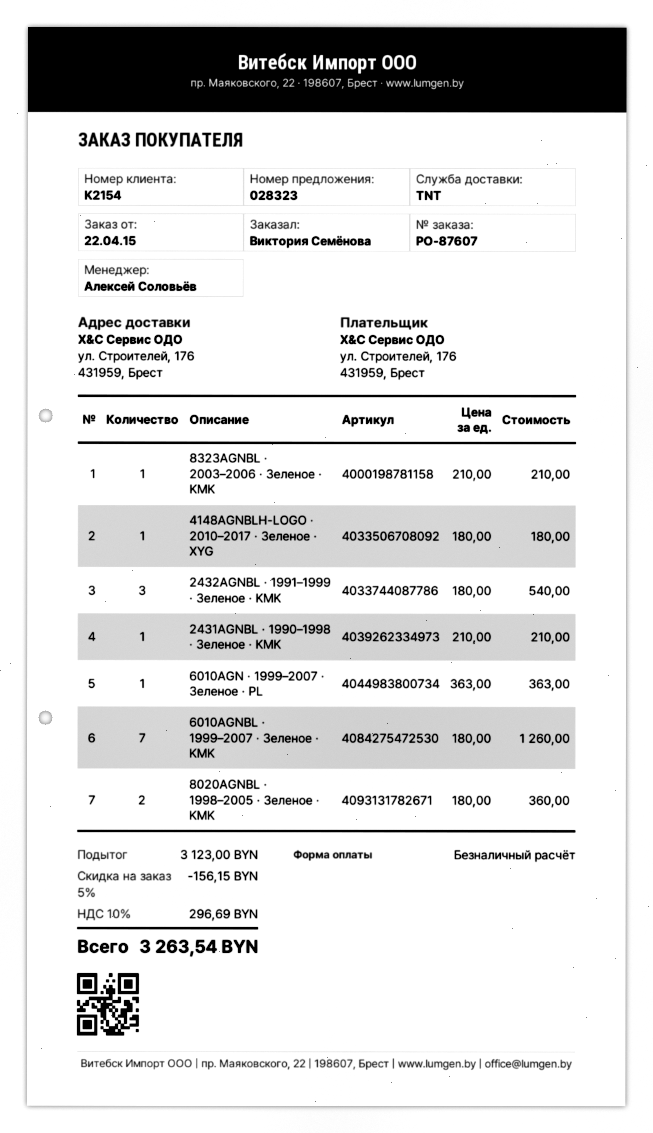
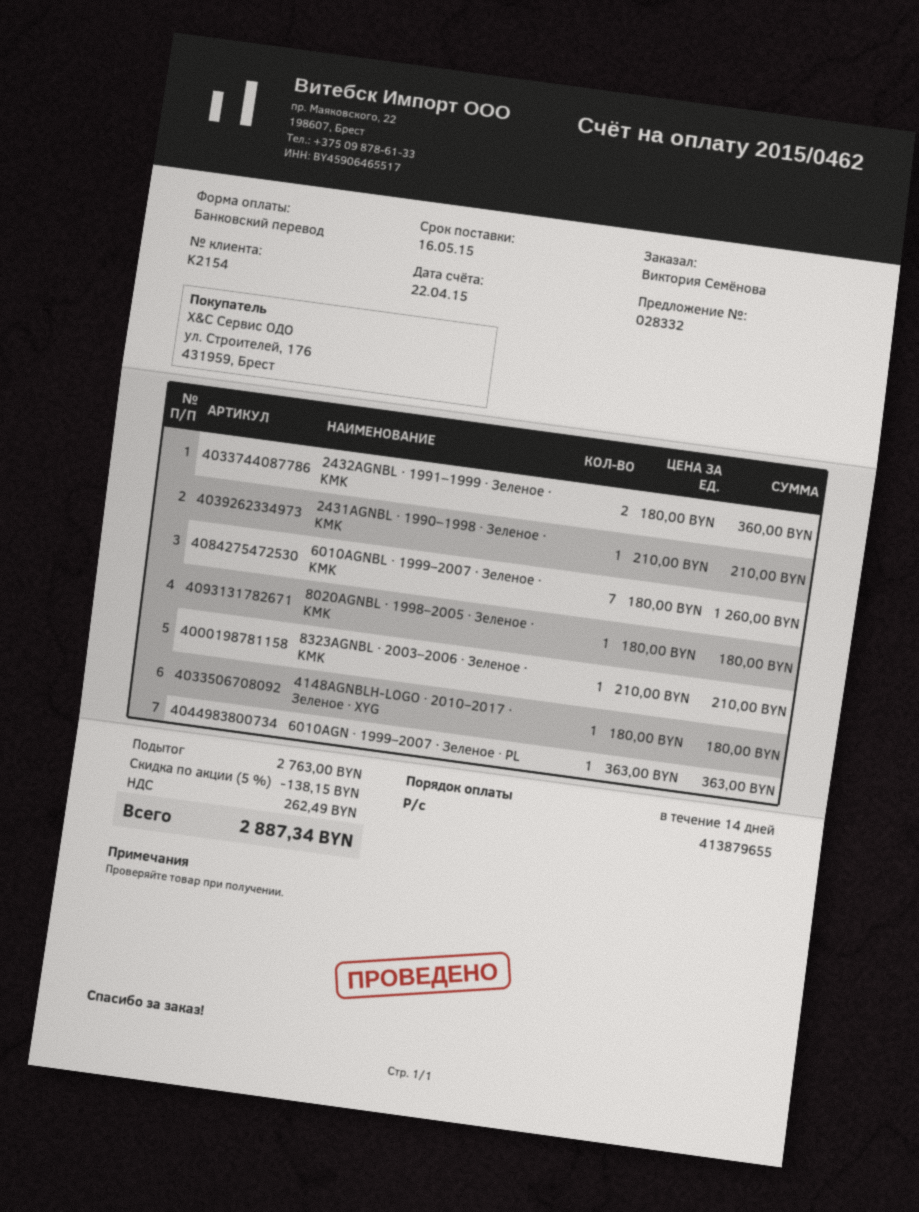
quote number: 028323 -> 028332
2432AGNBL · 1991–1999 · Зеленое · KMK: 3 x 180.00 = 540.00 -> 2 x 180.00 = 360.00
8020AGNBL · 1998–2005 · Зеленое · KMK: 2 x 180.00 = 360.00 -> 1 x 180.00 = 180.00
subtotal: 3123.00 -> 2763.00
discount: 5% = 156.15 -> 5% = 138.15
tax: 296.69 -> 262.49
total: 3263.54 -> 2887.34

